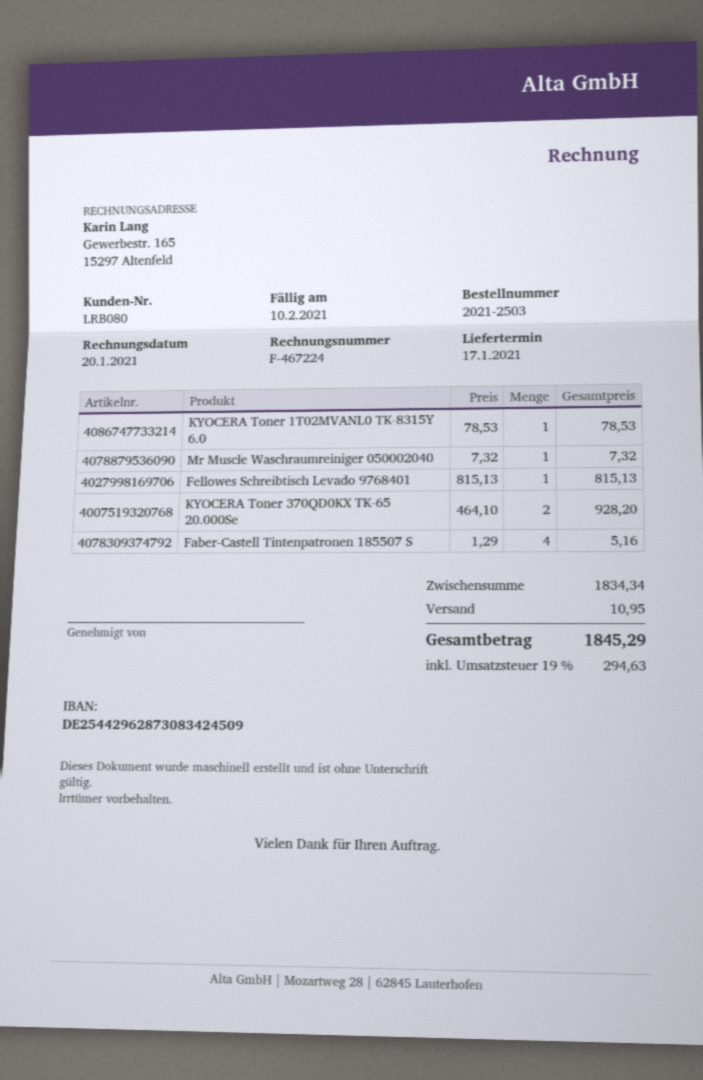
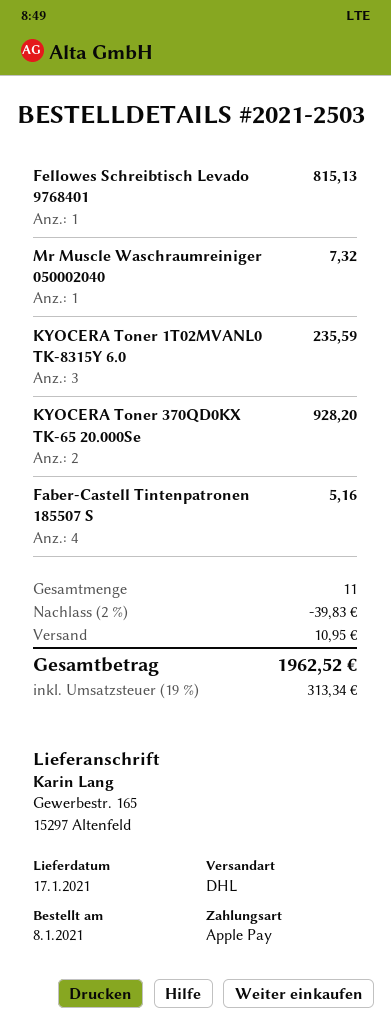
KYOCERA Toner 1T02MVANL0 TK-8315Y 6.0: 1 for 78.53 -> 3 for 235.59
discount: none -> 2% = 39.83
tax: 19% = 294.63 -> 19% = 313.34
total: 1845.29 -> 1962.52

